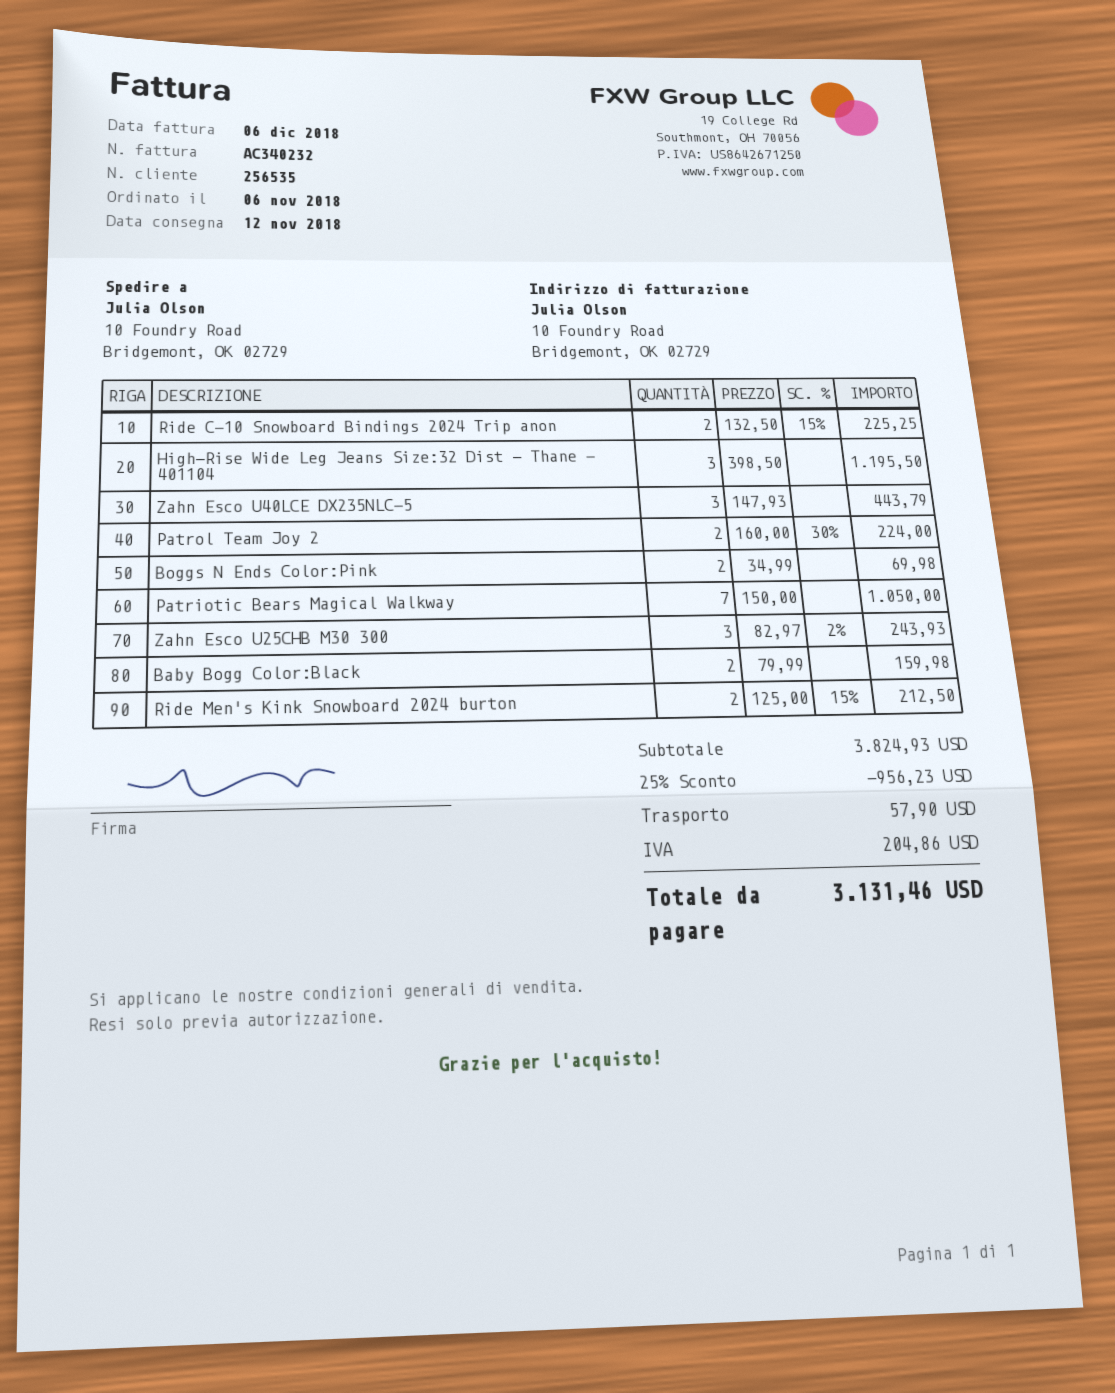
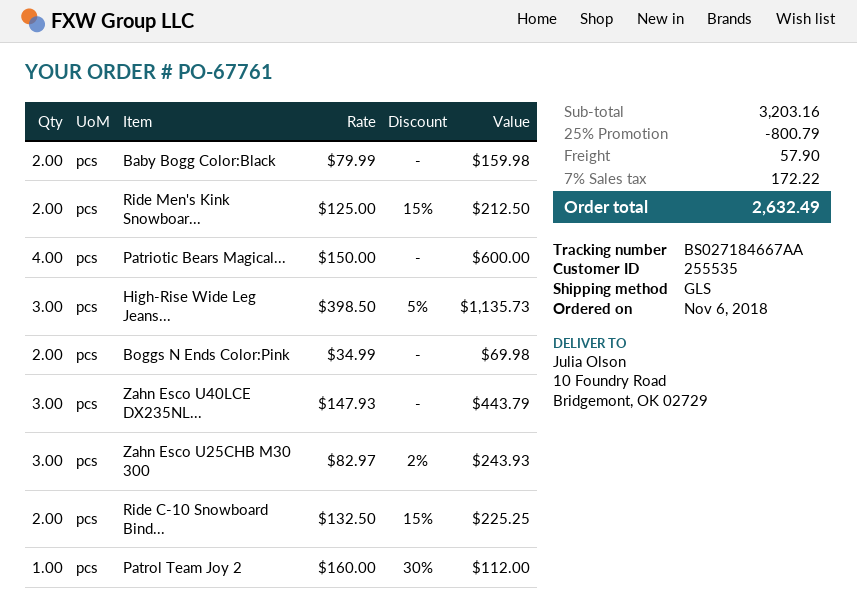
customer number: 256535 -> 255535
High-Rise Wide Leg Jeans Size:32 Dist - Thane - 401104: 3 x 398.50 = 1195.50 -> 3 x 398.50 - 5% = 1135.73
Patrol Team Joy 2: 2 x 160.00 - 30% = 224.00 -> 1 x 160.00 - 30% = 112.00
Patriotic Bears Magical Walkway: 7 x 150.00 = 1050.00 -> 4 x 150.00 = 600.00
subtotal: 3824.93 -> 3203.16
discount: 25% = 956.23 -> 25% = 800.79
tax: 204.86 -> 172.22
total: 3131.46 -> 2632.49

